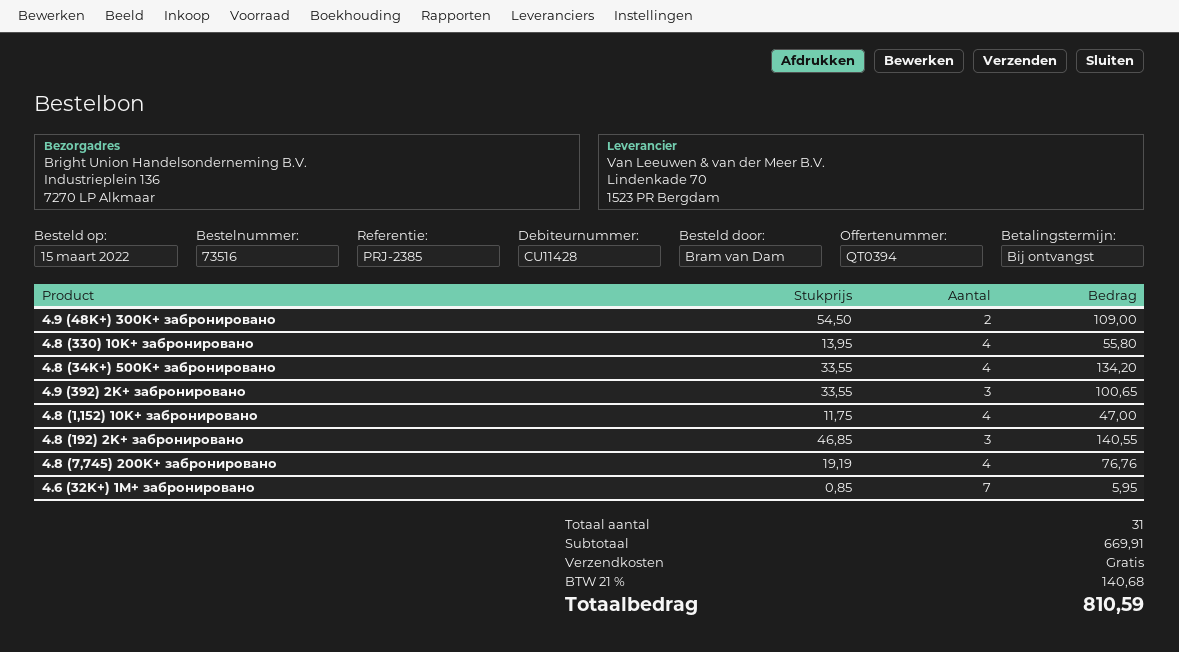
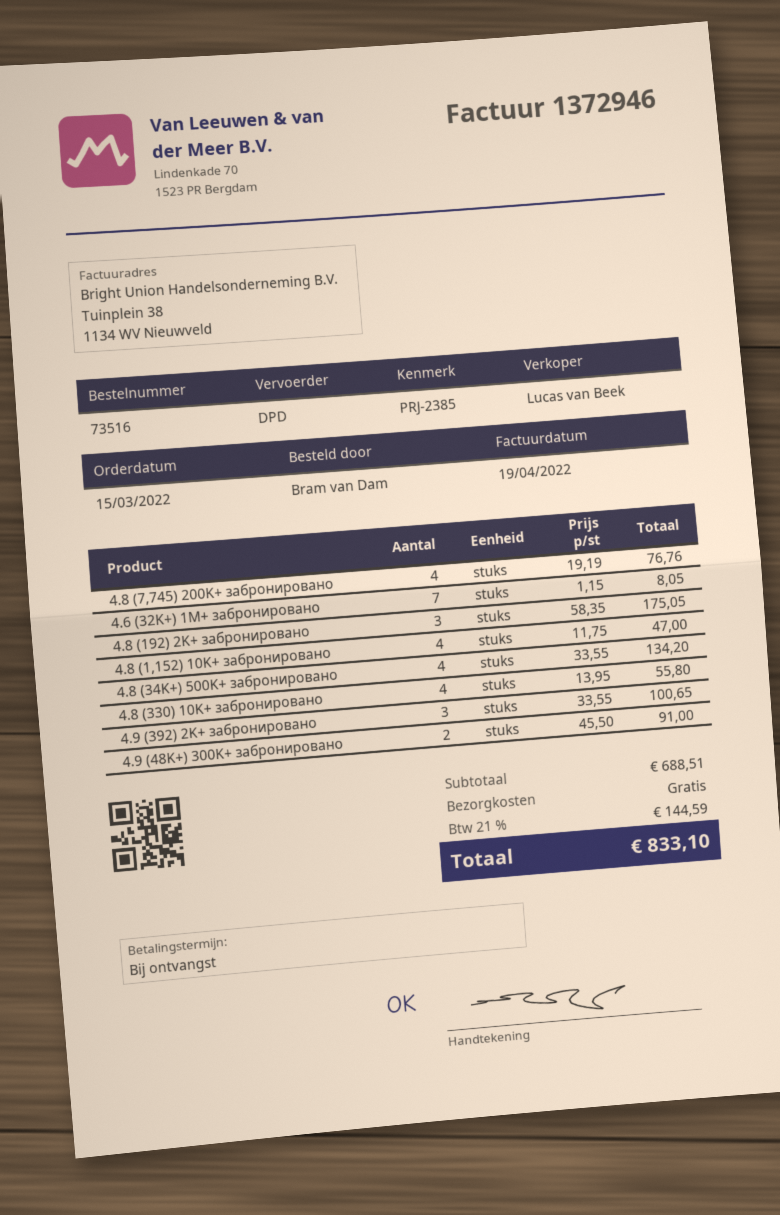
4.9 (48K+) 300K+ забронировано: 2 x 54.50 = 109.00 -> 2 x 45.50 = 91.00
4.8 (192) 2K+ забронировано: 3 x 46.85 = 140.55 -> 3 x 58.35 = 175.05
4.6 (32K+) 1M+ забронировано: 7 x 0.85 = 5.95 -> 7 x 1.15 = 8.05
subtotal: 669.91 -> 688.51
tax: 21% = 140.68 -> 21% = 144.59
total: 810.59 -> 833.10

